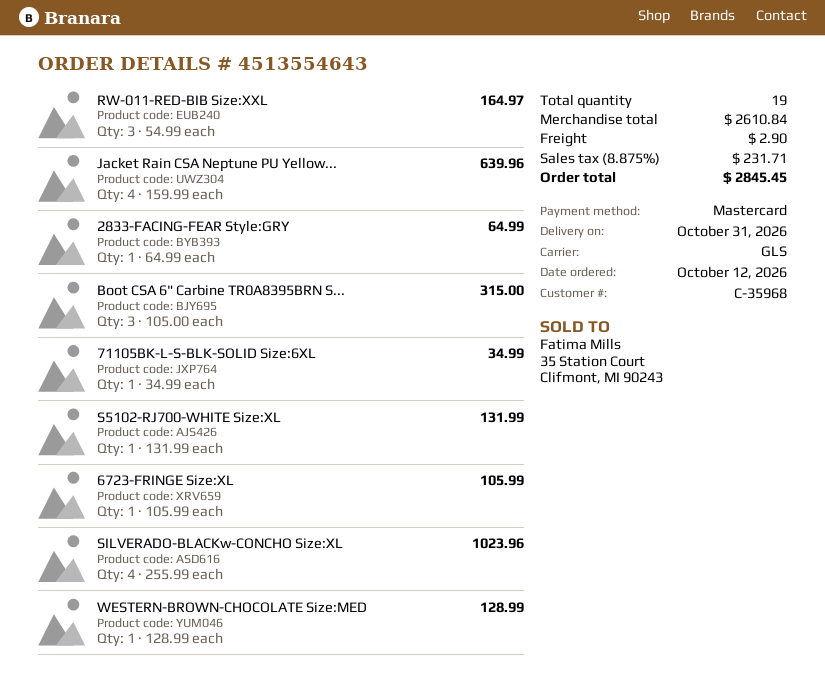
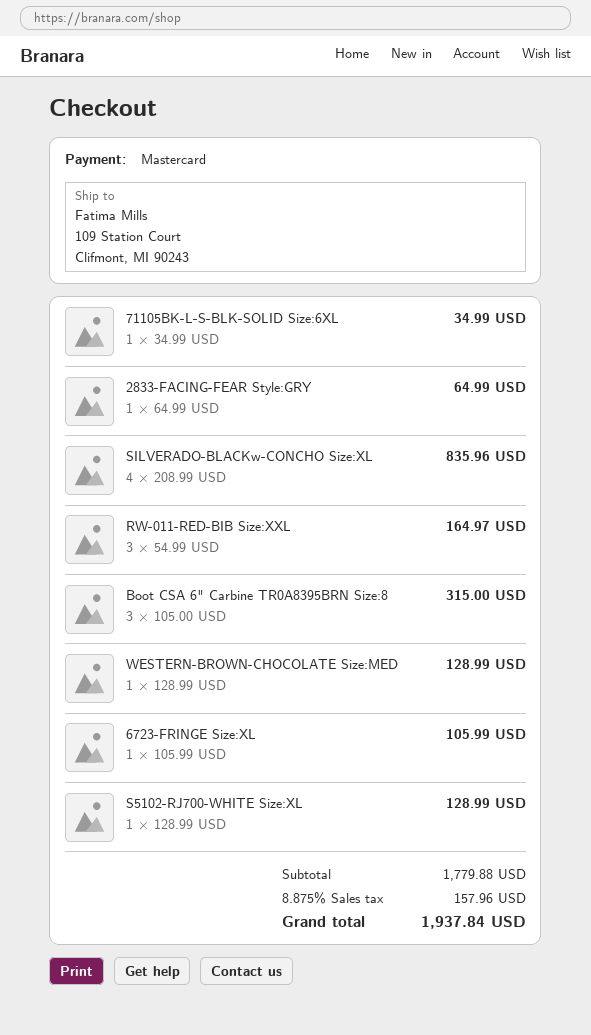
Jacket Rain CSA Neptune PU Yellow...: 4 x 159.99 = 639.96 -> none
S5102-RJ700-WHITE Size:XL: 1 x 131.99 = 131.99 -> 1 x 128.99 = 128.99
SILVERADO-BLACKw-CONCHO Size:XL: 4 x 255.99 = 1023.96 -> 4 x 208.99 = 835.96
subtotal: 2610.84 -> 1779.88
shipping: 2.90 -> none
tax: 8.875% = 231.71 -> 8.875% = 157.96
total: 2845.45 -> 1937.84

